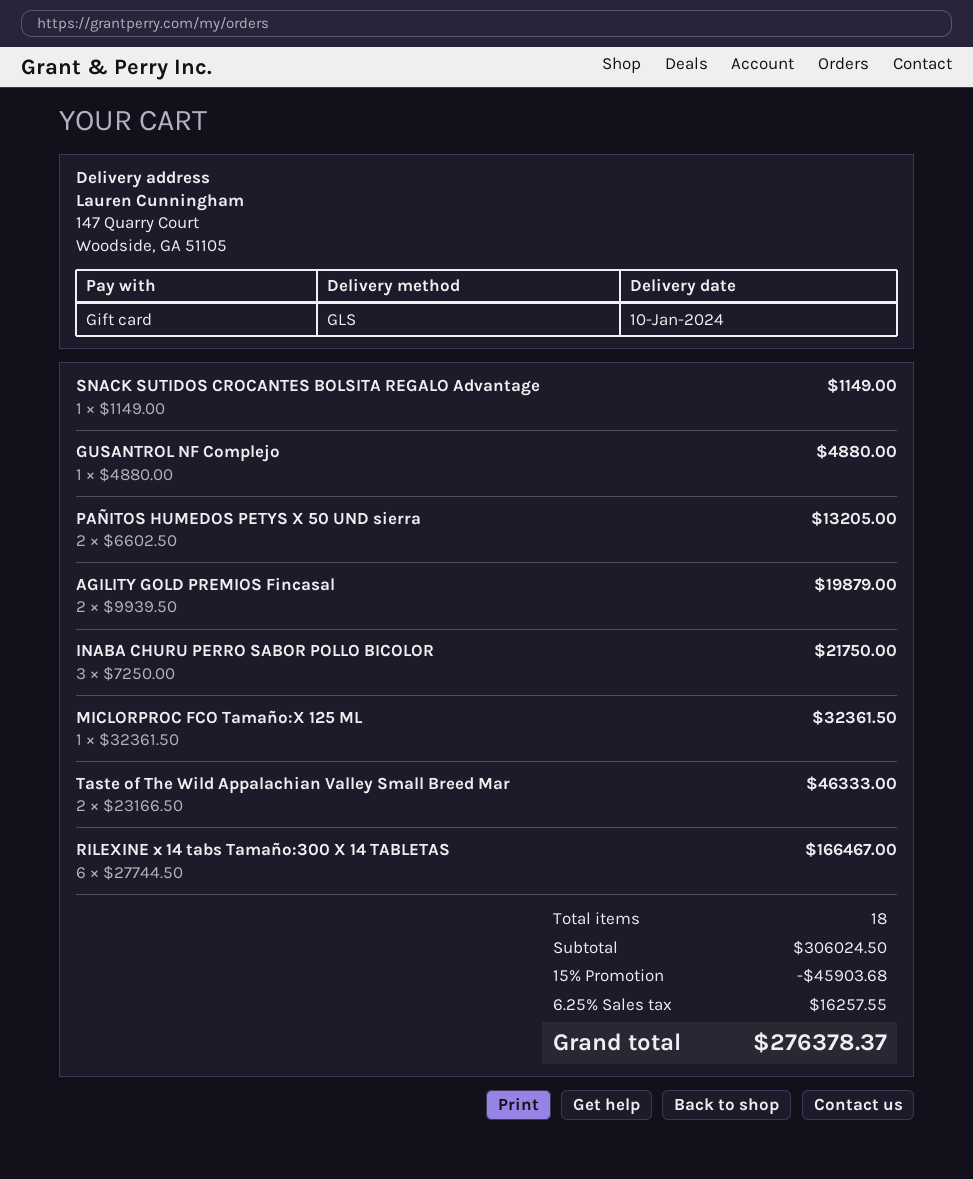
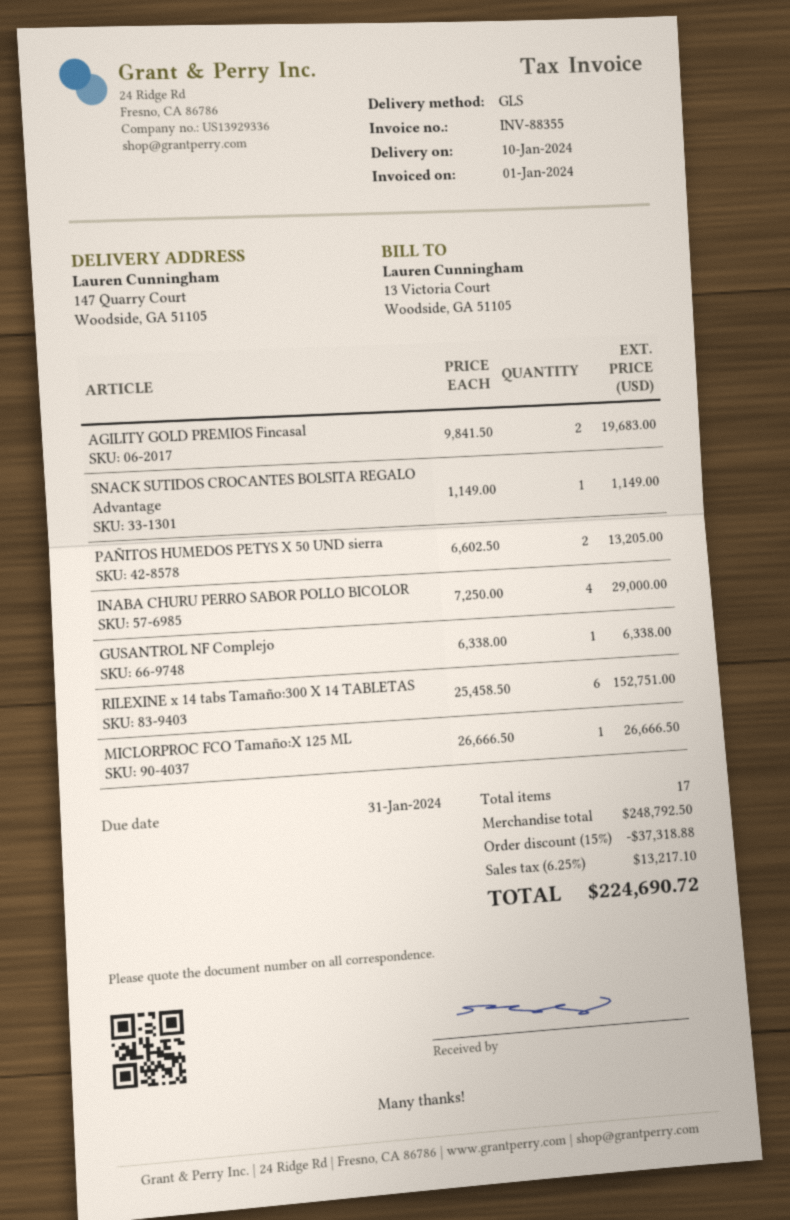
GUSANTROL NF Complejo: 1 x 4880.00 = 4880.00 -> 1 x 6338.00 = 6338.00
AGILITY GOLD PREMIOS Fincasal: 2 x 9939.50 = 19879.00 -> 2 x 9841.50 = 19683.00
INABA CHURU PERRO SABOR POLLO BICOLOR: 3 x 7250.00 = 21750.00 -> 4 x 7250.00 = 29000.00
MICLORPROC FCO Tamaño:X 125 ML: 1 x 32361.50 = 32361.50 -> 1 x 26666.50 = 26666.50
Taste of The Wild Appalachian Valley Small Breed Mar: 2 x 23166.50 = 46333.00 -> none
RILEXINE x 14 tabs Tamaño:300 X 14 TABLETAS: 6 x 27744.50 = 166467.00 -> 6 x 25458.50 = 152751.00
total quantity: 18 -> 17
subtotal: 306024.50 -> 248792.50
discount: 15% = 45903.68 -> 15% = 37318.88
tax: 6.25% = 16257.55 -> 6.25% = 13217.10
total: 276378.37 -> 224690.72

